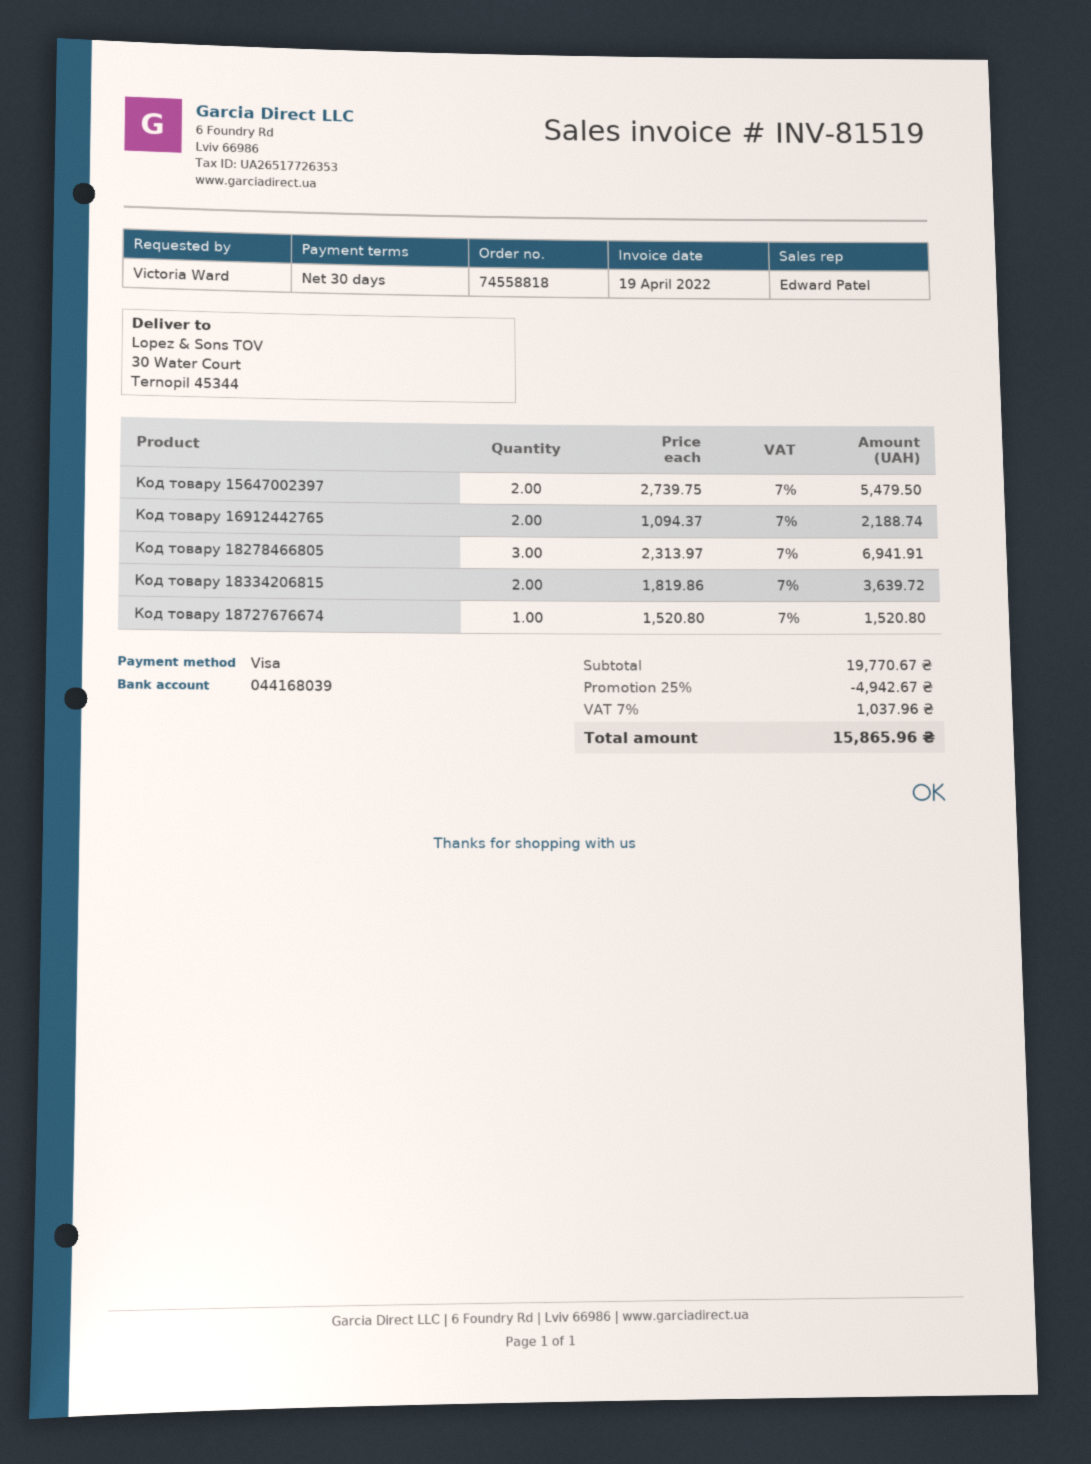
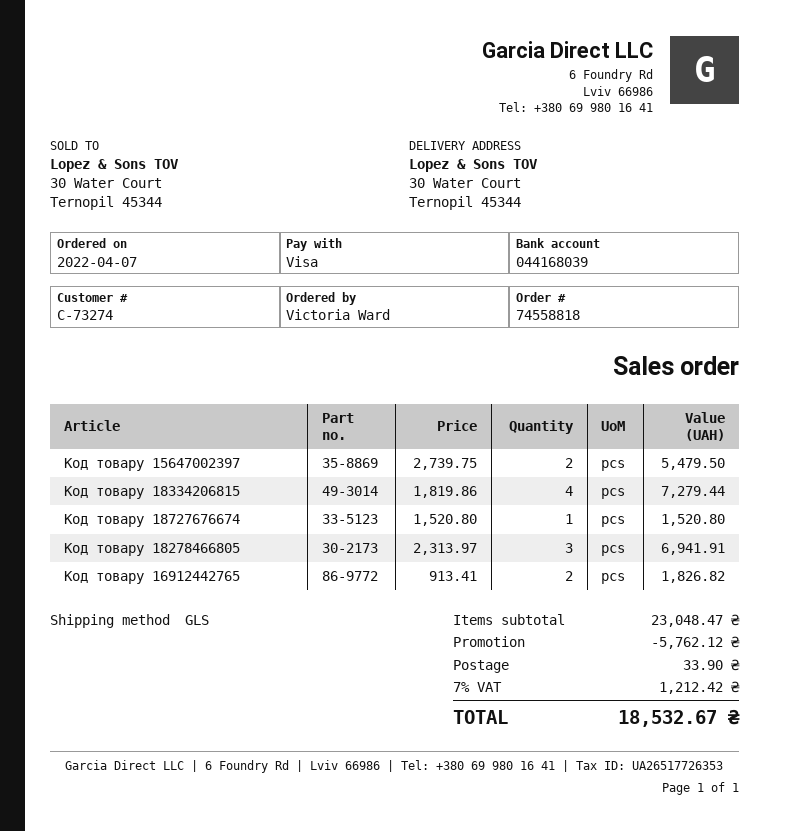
Код товару 16912442765: 2 x 1094.37 = 2188.74 -> 2 x 913.41 = 1826.82
Код товару 18334206815: 2 x 1819.86 = 3639.72 -> 4 x 1819.86 = 7279.44
subtotal: 19770.67 -> 23048.47
discount: 4942.67 -> 5762.12
shipping: none -> 33.90
tax: 7% = 1037.96 -> 7% = 1212.42
total: 15865.96 -> 18532.67

